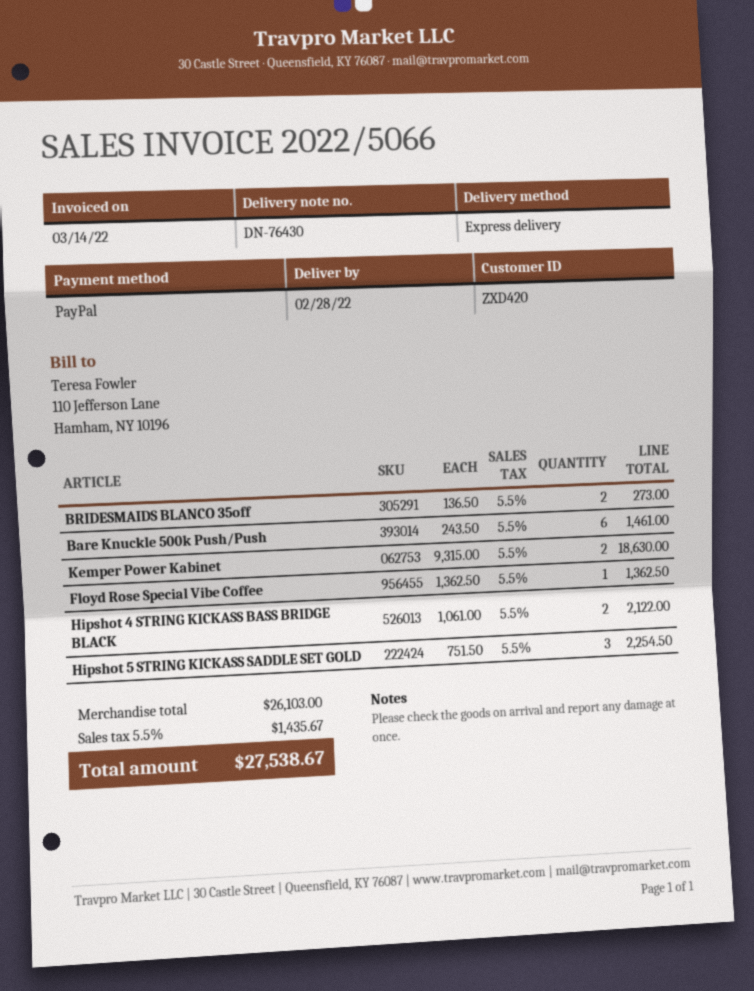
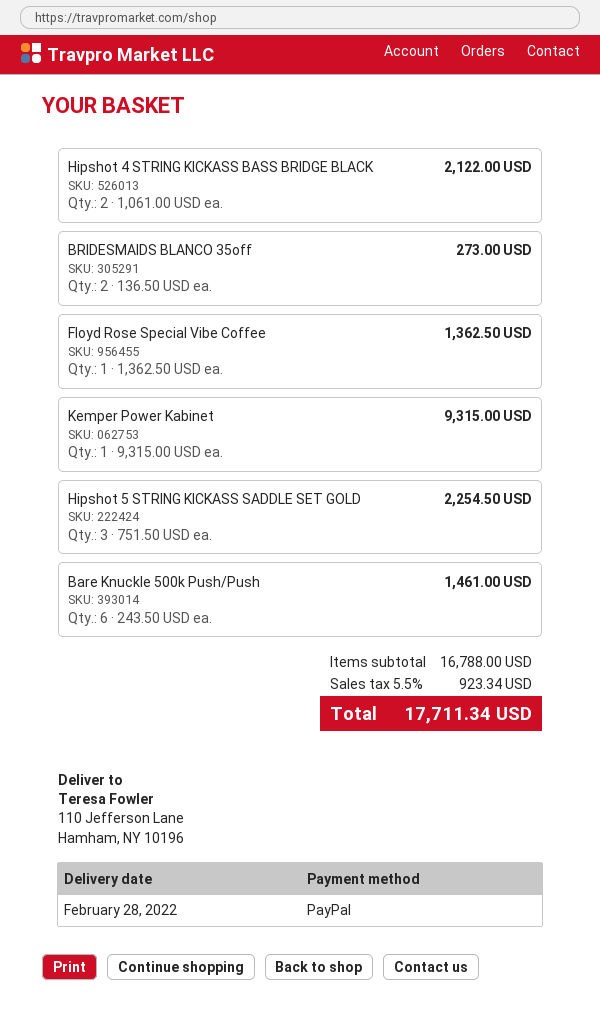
Kemper Power Kabinet: 2 x 9315.00 = 18630.00 -> 1 x 9315.00 = 9315.00
subtotal: 26103.00 -> 16788.00
tax: 5.5% = 1435.67 -> 5.5% = 923.34
total: 27538.67 -> 17711.34

